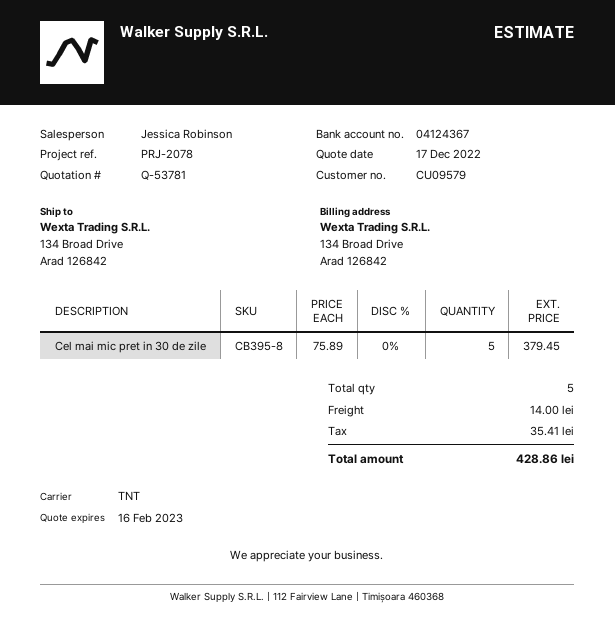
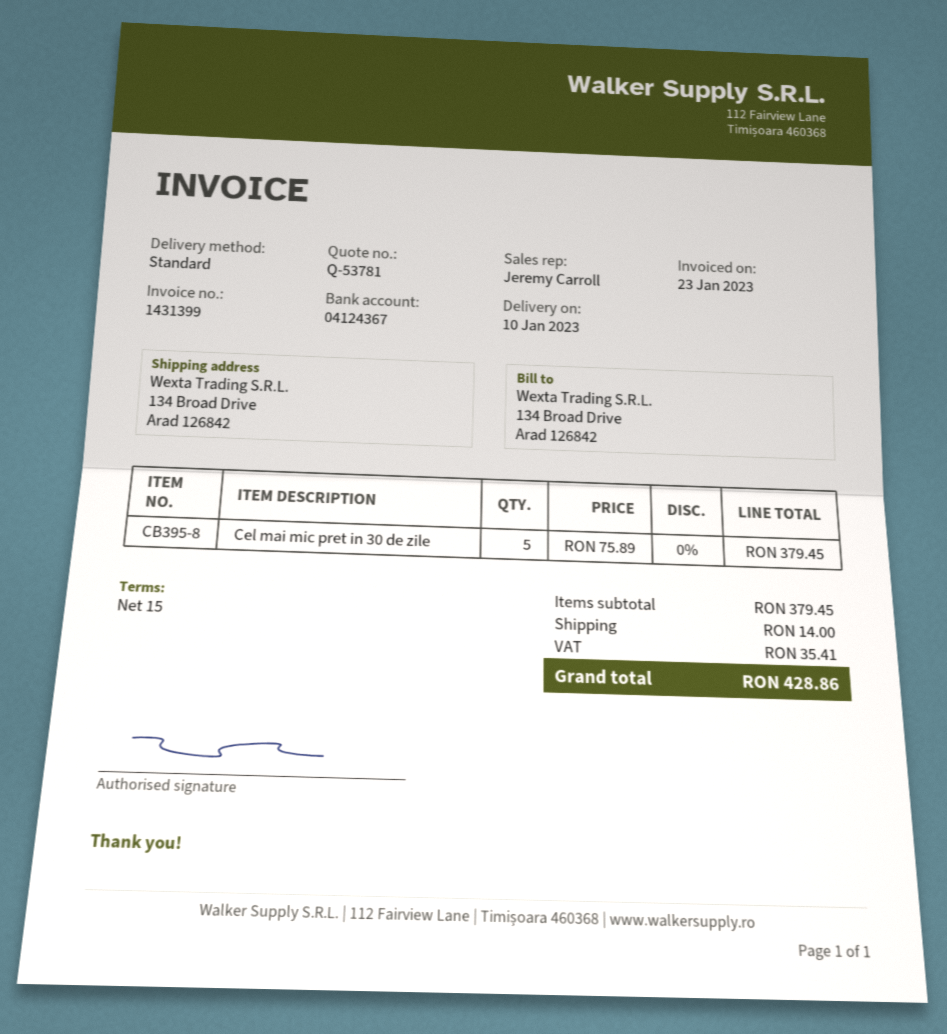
sales rep: Jessica Robinson -> Jeremy Carroll
shipping method: TNT -> standard

